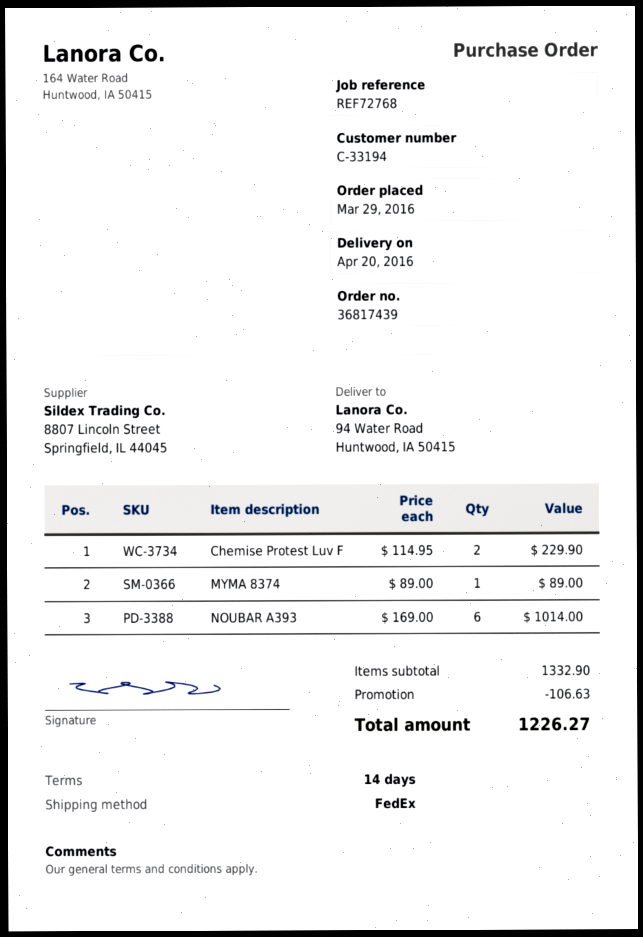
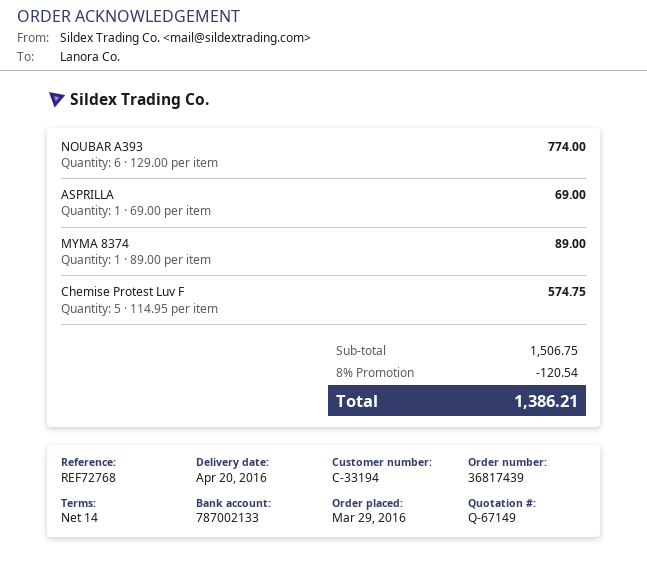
Chemise Protest Luv F: 2 x 114.95 = 229.90 -> 5 x 114.95 = 574.75
NOUBAR A393: 6 x 169.00 = 1014.00 -> 6 x 129.00 = 774.00
ASPRILLA: none -> 1 x 69.00 = 69.00
subtotal: 1332.90 -> 1506.75
discount: 106.63 -> 120.54
total: 1226.27 -> 1386.21

